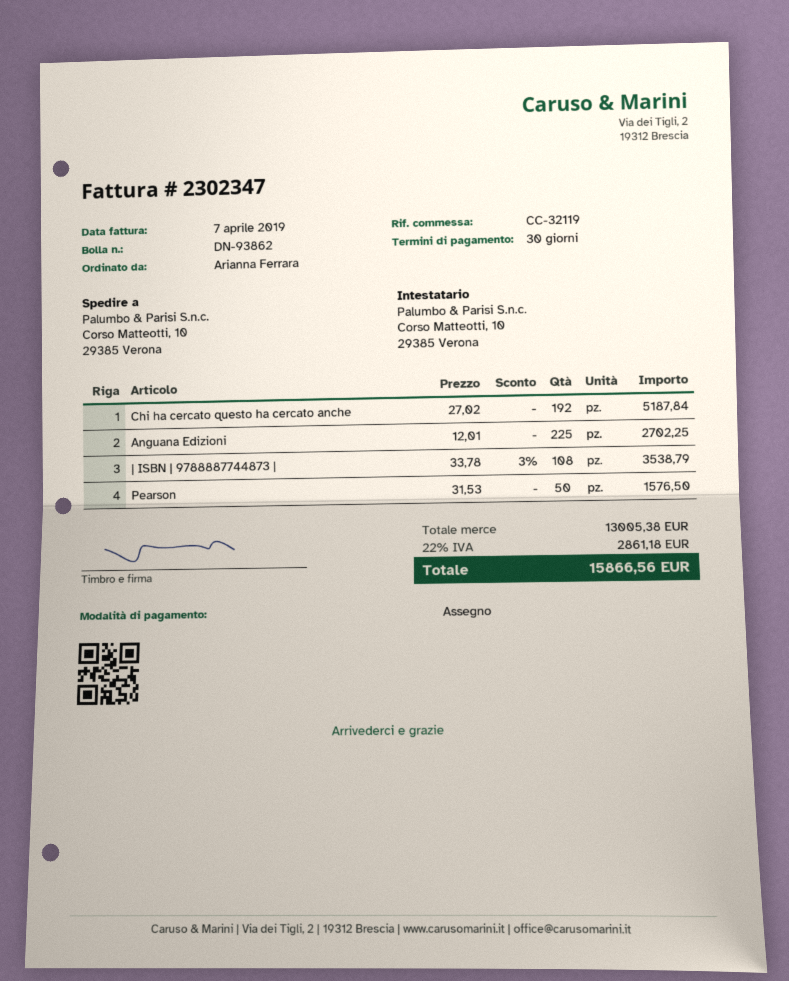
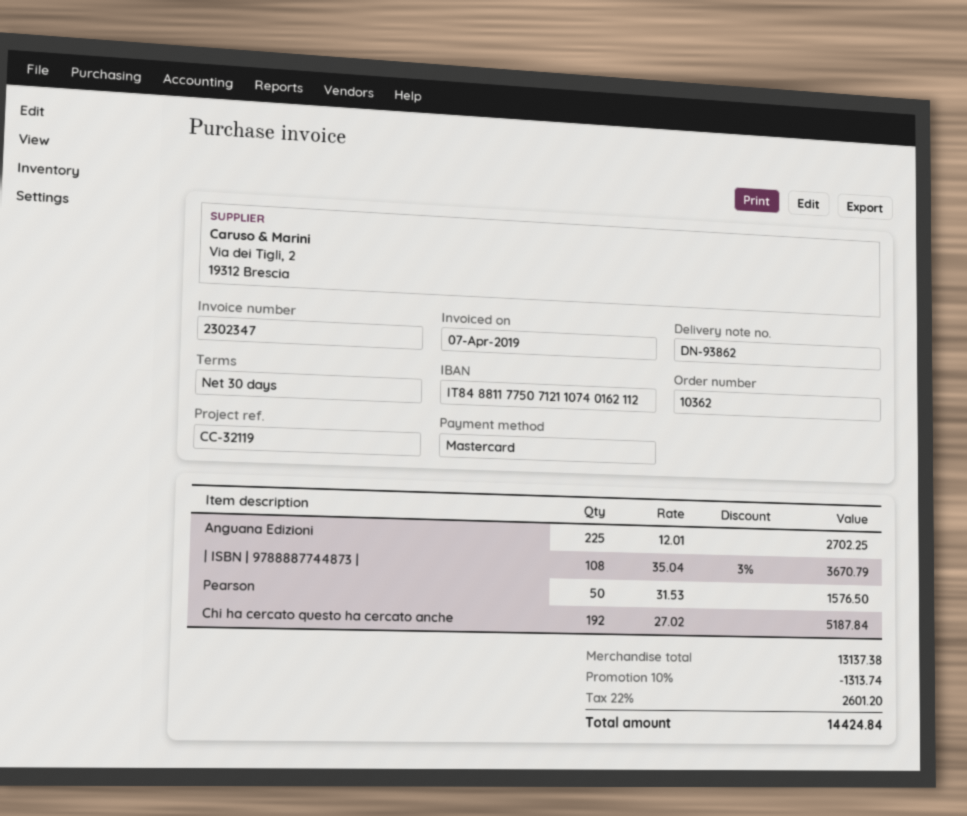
payment method: cheque -> Mastercard
| ISBN | 9788887744873 |: 108 x 33.78 - 3% = 3538.79 -> 108 x 35.04 - 3% = 3670.79
subtotal: 13005.38 -> 13137.38
discount: none -> 10% = 1313.74
tax: 22% = 2861.18 -> 22% = 2601.20
total: 15866.56 -> 14424.84

